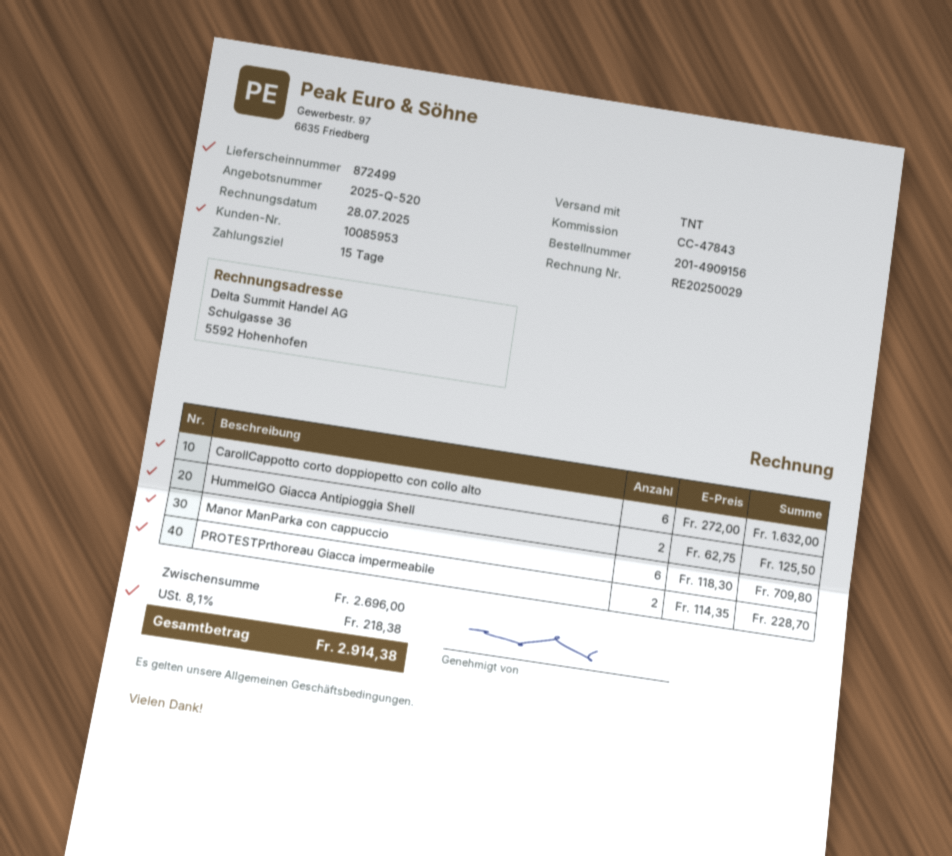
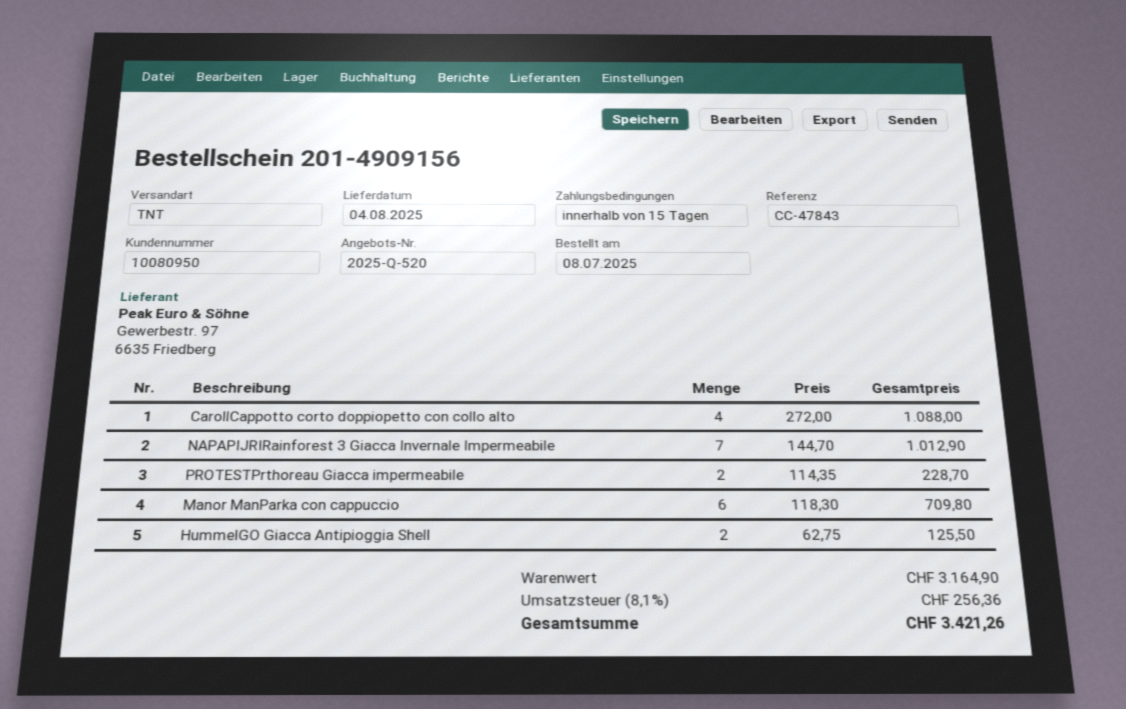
customer number: 10085953 -> 10080950
CarollCappotto corto doppiopetto con collo alto: 6 x 272.00 = 1632.00 -> 4 x 272.00 = 1088.00
NAPAPIJRIRainforest 3 Giacca Invernale Impermeabile: none -> 7 x 144.70 = 1012.90
subtotal: 2696.00 -> 3164.90
tax: 8.1% = 218.38 -> 8.1% = 256.36
total: 2914.38 -> 3421.26

